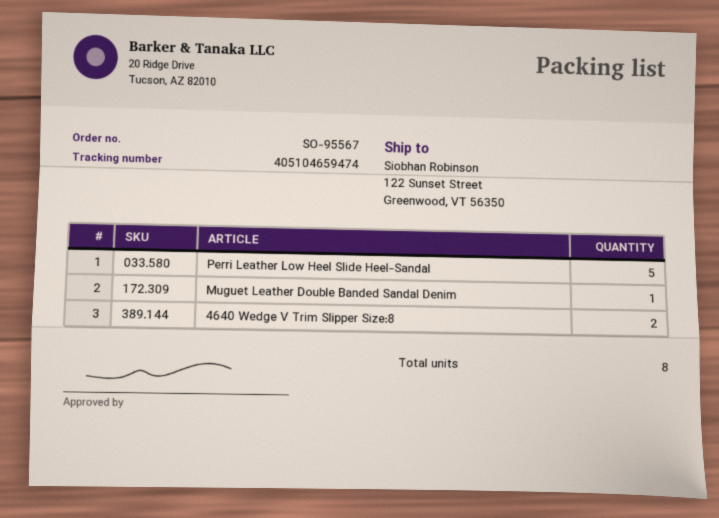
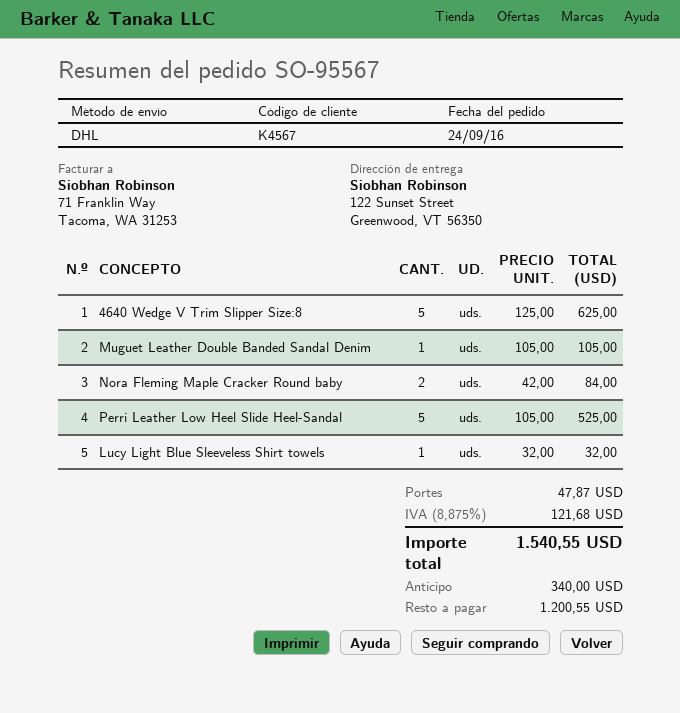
4640 Wedge V Trim Slipper Size:8: 2 -> 5
Nora Fleming Maple Cracker Round baby: none -> 2
Lucy Light Blue Sleeveless Shirt towels: none -> 1

